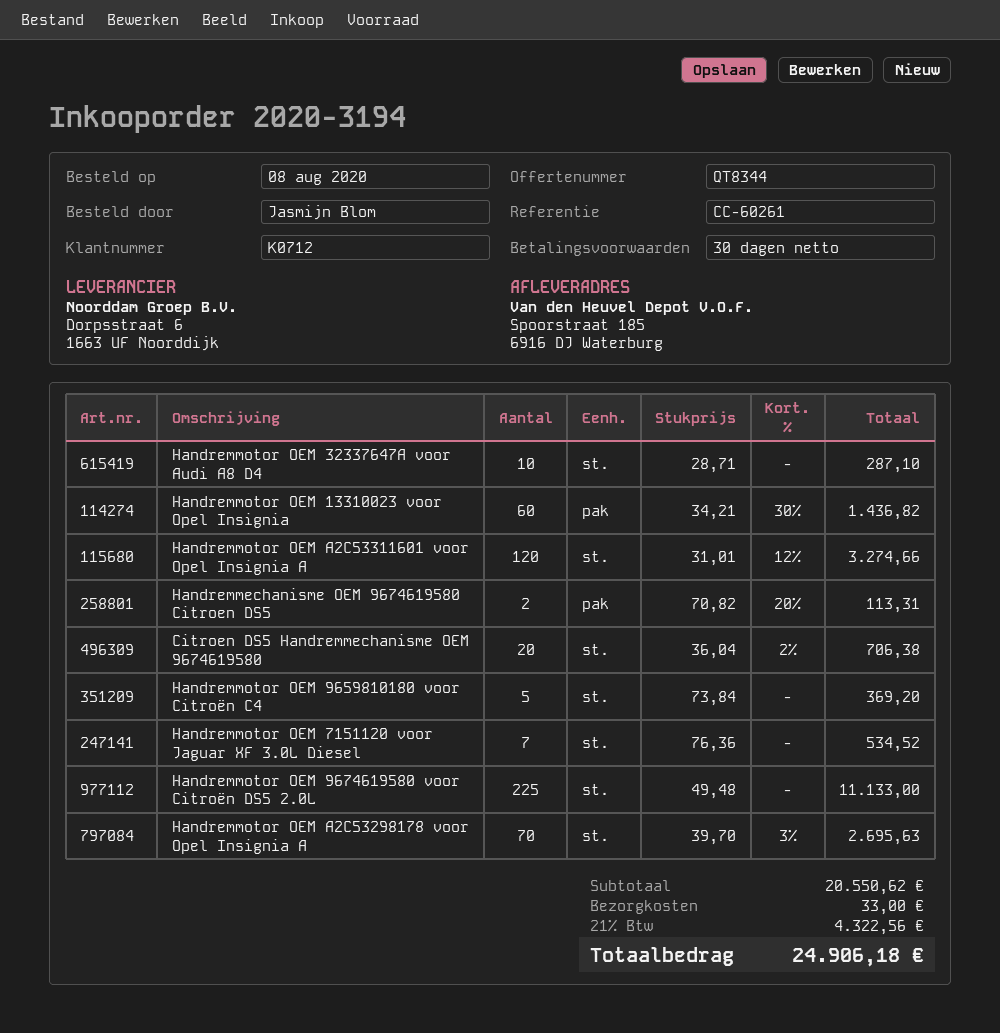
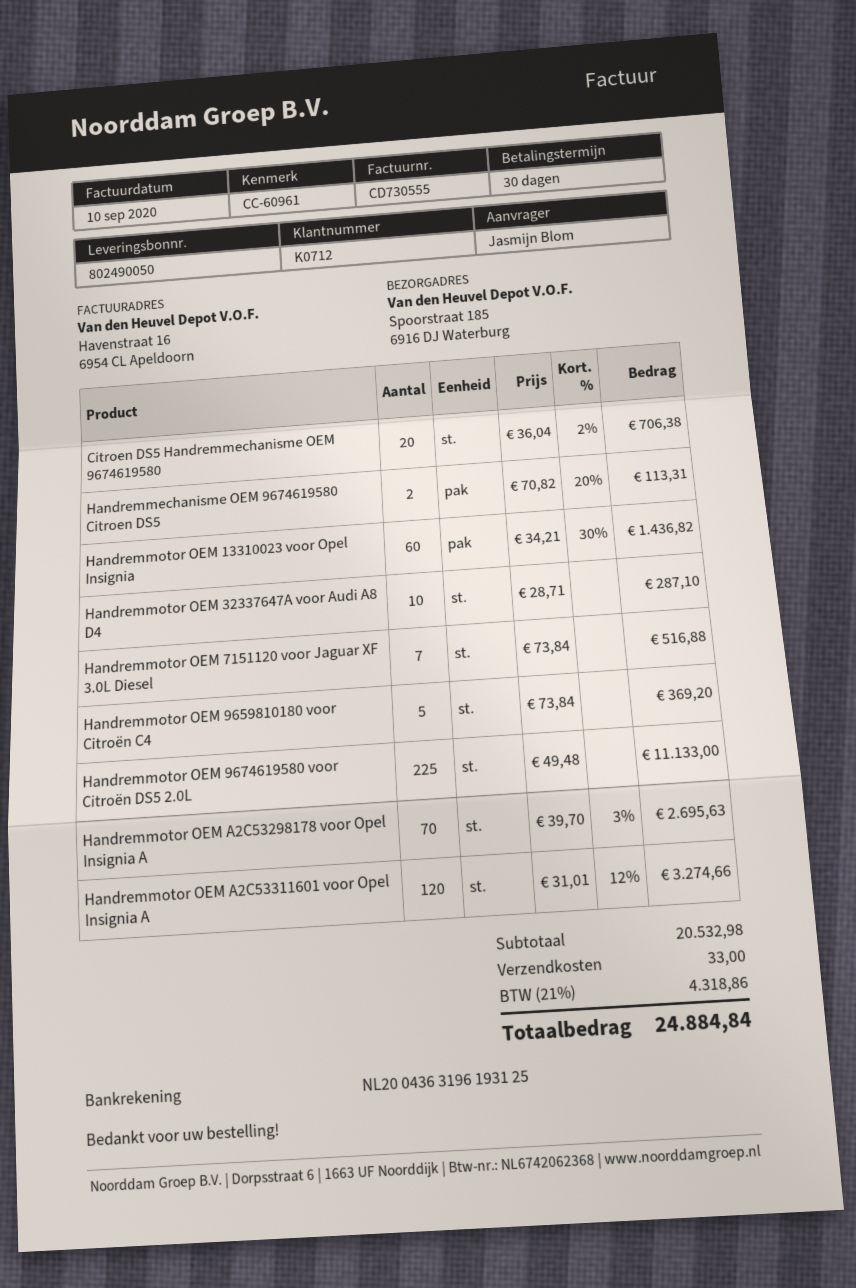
reference: CC-60261 -> CC-60961
Handremmotor OEM 7151120 voor Jaguar XF 3.0L Diesel: 7 x 76.36 = 534.52 -> 7 x 73.84 = 516.88
subtotal: 20550.62 -> 20532.98
tax: 21% = 4322.56 -> 21% = 4318.86
total: 24906.18 -> 24884.84

